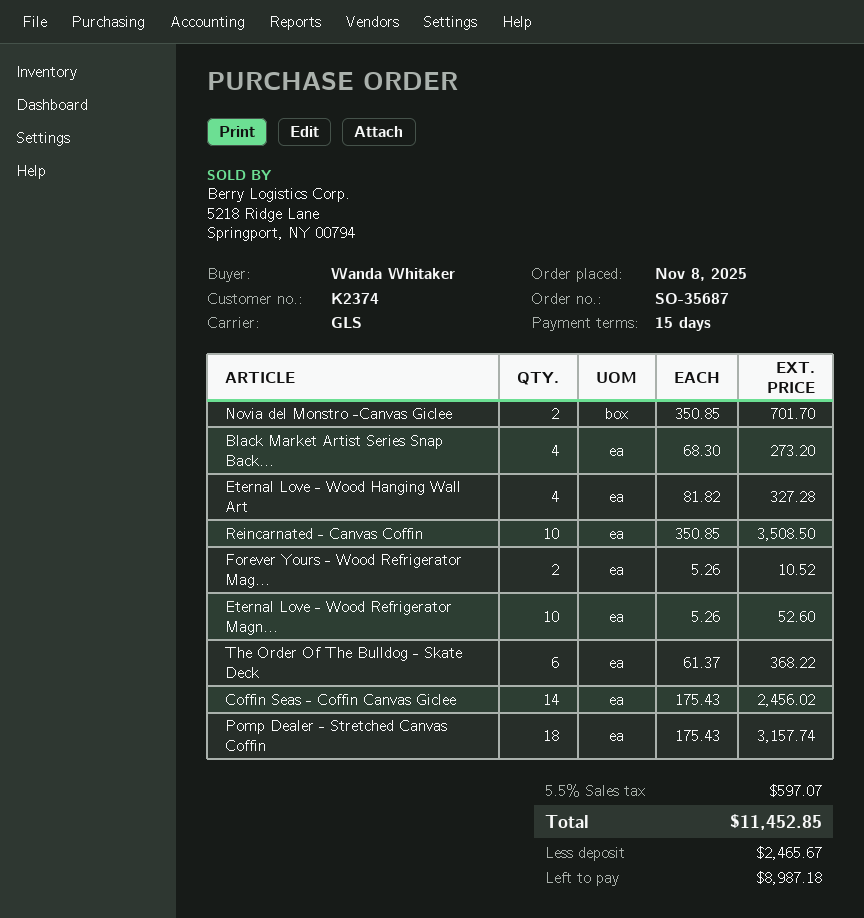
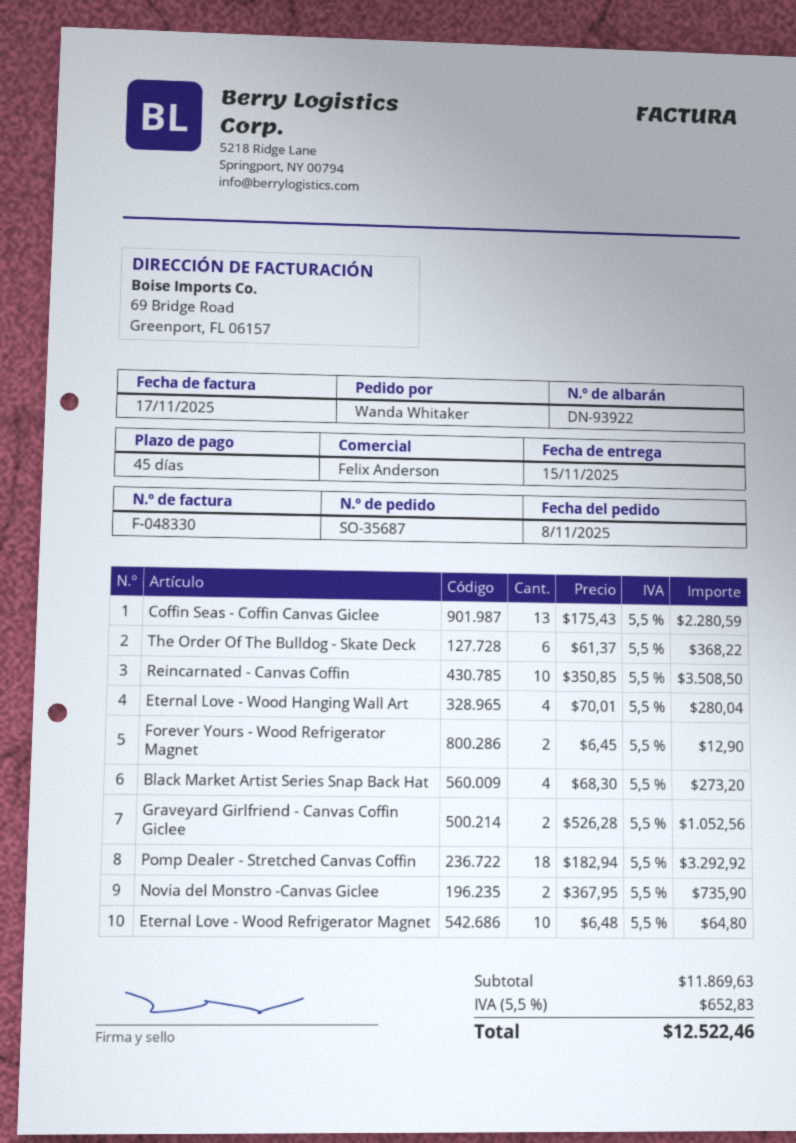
payment terms: 15 days -> 45 days
Novia del Monstro -Canvas Giclee: 2 x 350.85 = 701.70 -> 2 x 367.95 = 735.90
Eternal Love - Wood Hanging Wall Art: 4 x 81.82 = 327.28 -> 4 x 70.01 = 280.04
Forever Yours - Wood Refrigerator Mag...: 2 x 5.26 = 10.52 -> 2 x 6.45 = 12.90
Eternal Love - Wood Refrigerator Magn...: 10 x 5.26 = 52.60 -> 10 x 6.48 = 64.80
Coffin Seas - Coffin Canvas Giclee: 14 x 175.43 = 2456.02 -> 13 x 175.43 = 2280.59
Pomp Dealer - Stretched Canvas Coffin: 18 x 175.43 = 3157.74 -> 18 x 182.94 = 3292.92
Graveyard Girlfriend - Canvas Coffin Giclee: none -> 2 x 526.28 = 1052.56
tax: 5.5% = 597.07 -> 5.5% = 652.83
total: 11452.85 -> 12522.46

